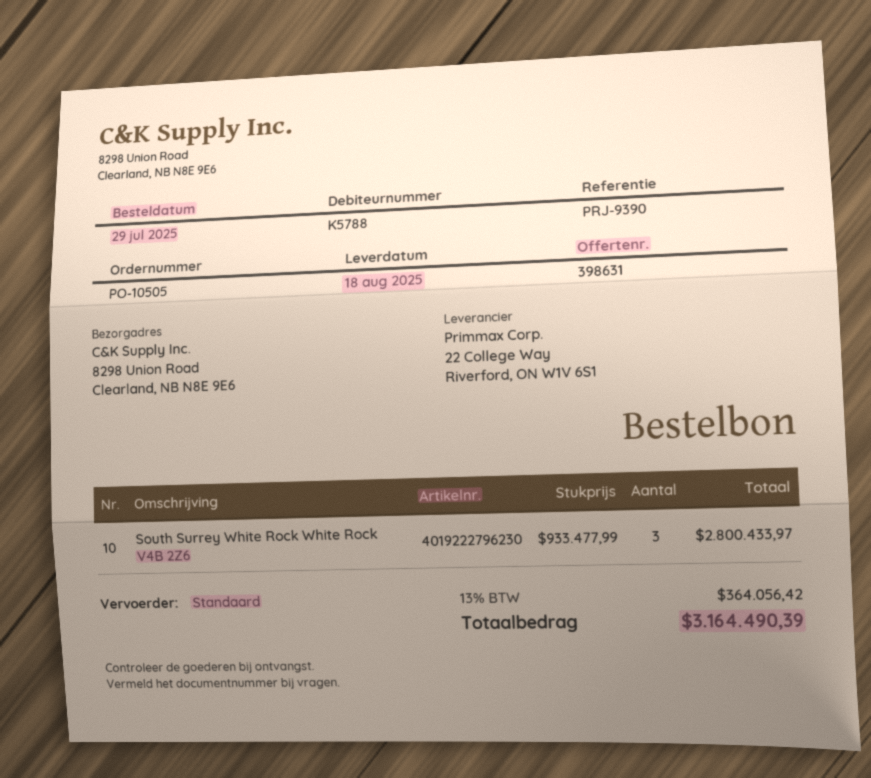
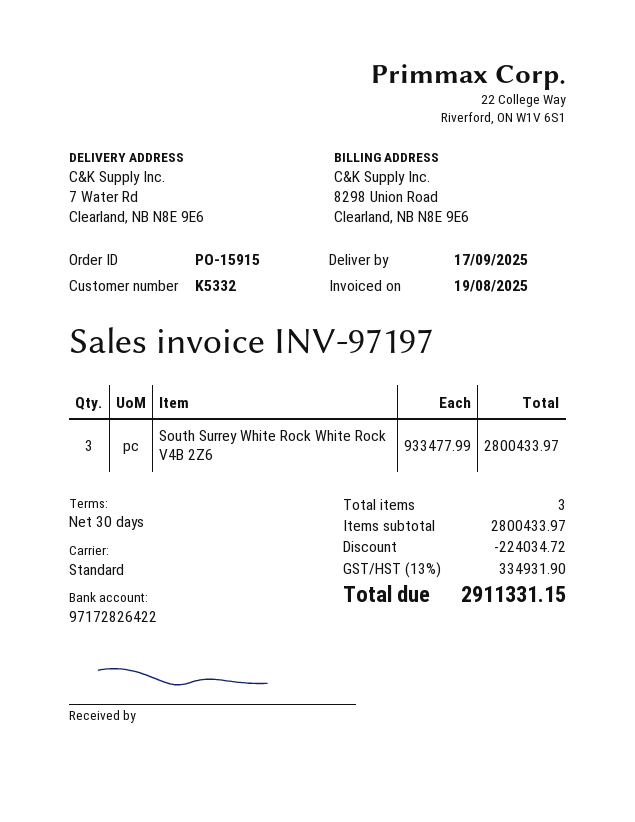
order number: PO-10505 -> PO-15915
delivery date: 2025-08-18 -> 2025-09-17
customer number: K5788 -> K5332
ship to: 8298 Union Road, Clearland, NB N8E 9E6 -> 7 Water Rd, Clearland, NB N8E 9E6
discount: none -> 224034.72
tax: 13% = 364056.42 -> 13% = 334931.90
total: 3164490.39 -> 2911331.15

